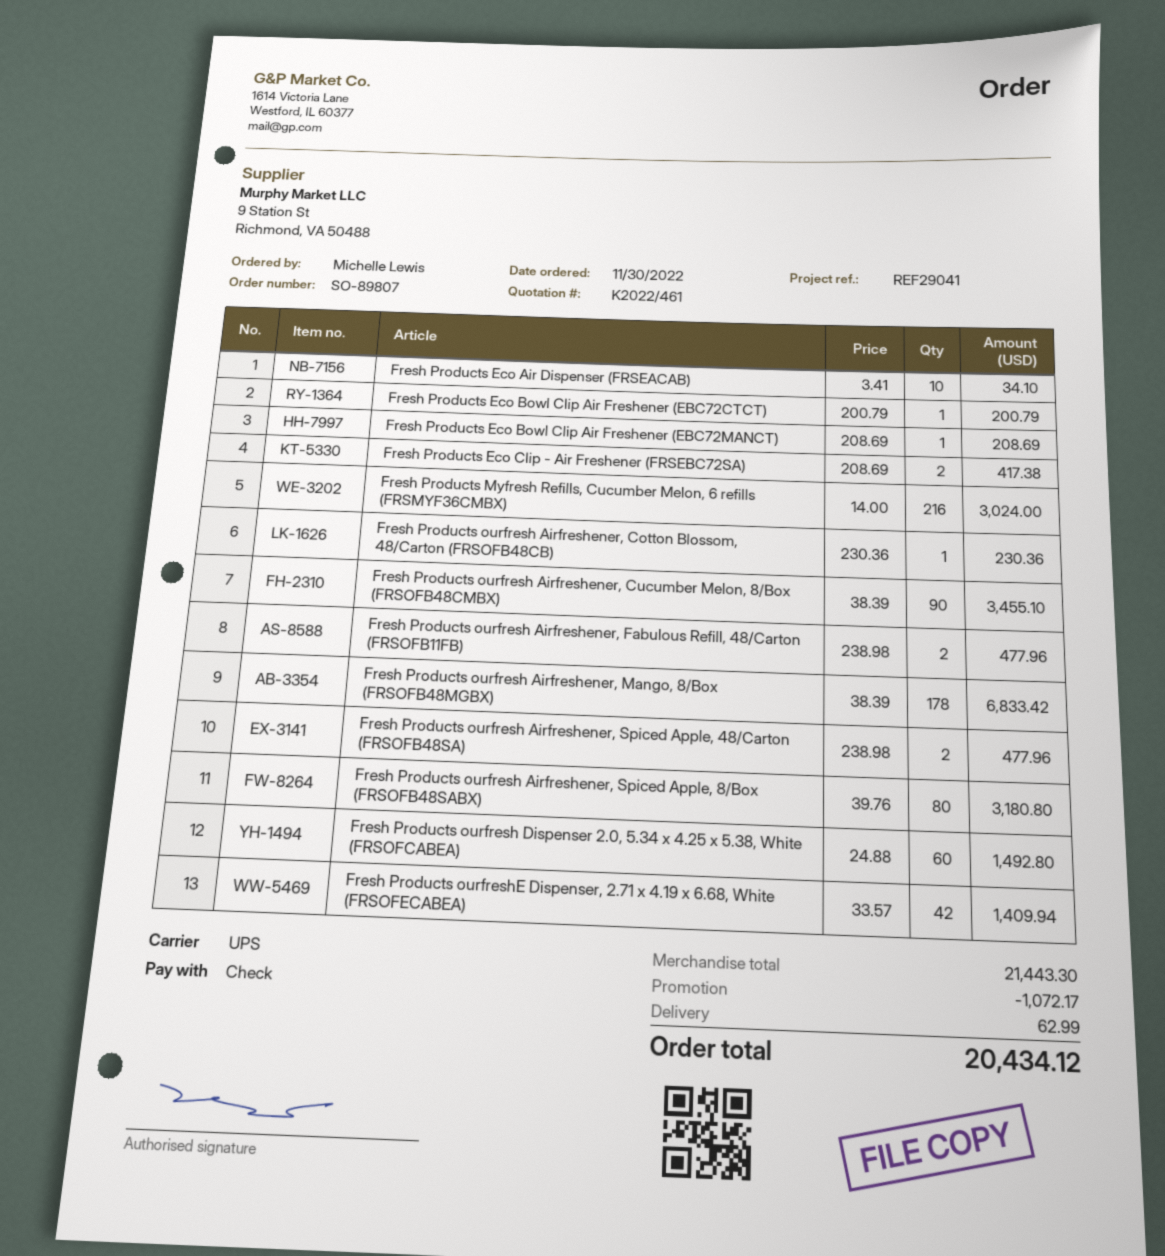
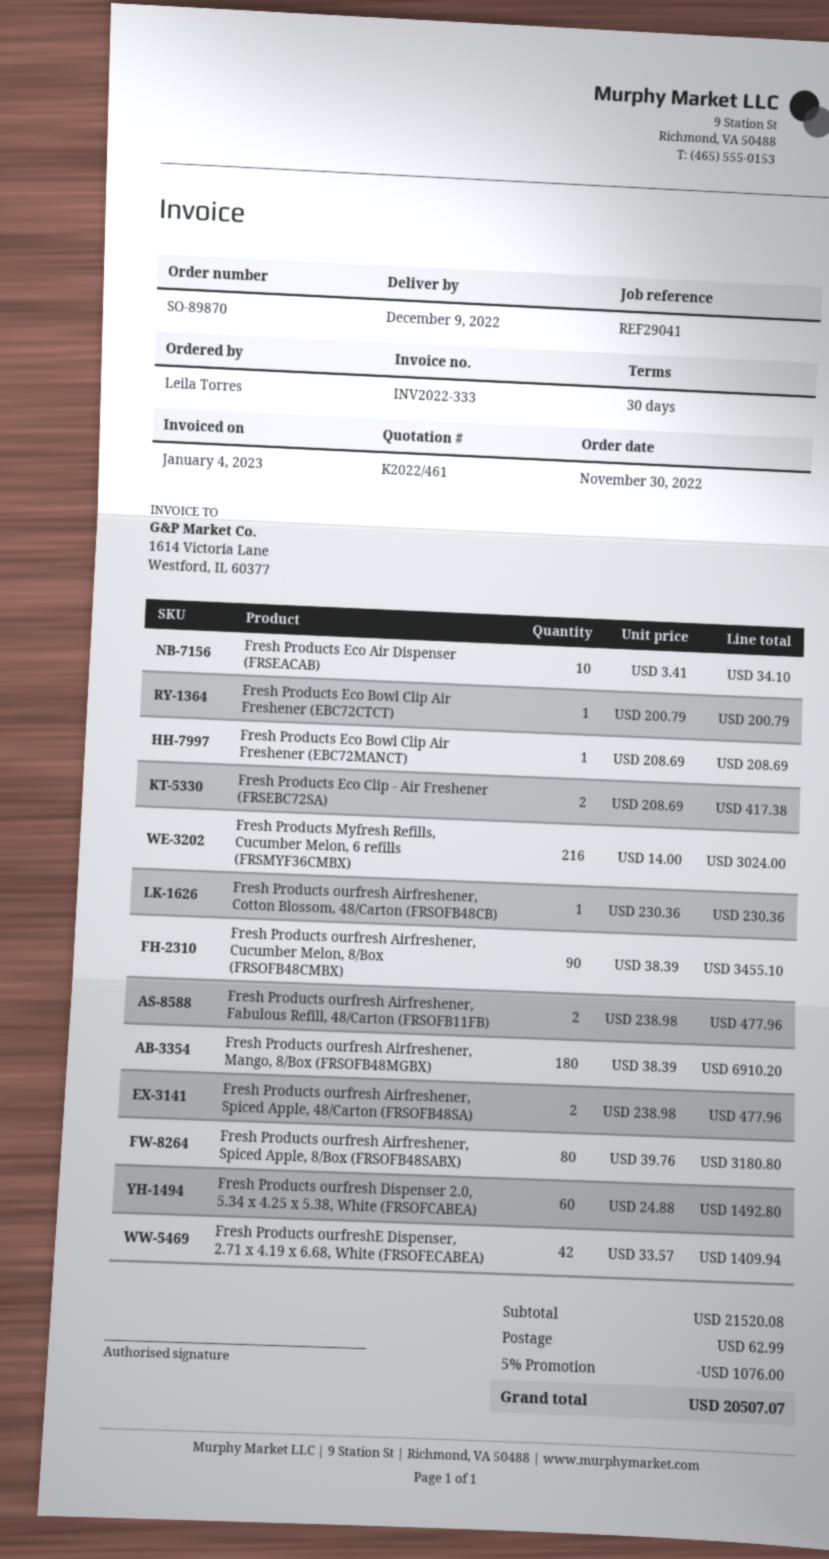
order number: SO-89807 -> SO-89870
ordered by: Michelle Lewis -> Leila Torres
Fresh Products ourfresh Airfreshener, Mango, 8/Box (FRSOFB48MGBX): 178 x 38.39 = 6833.42 -> 180 x 38.39 = 6910.20
subtotal: 21443.30 -> 21520.08
discount: 1072.17 -> 1076.00
total: 20434.12 -> 20507.07

